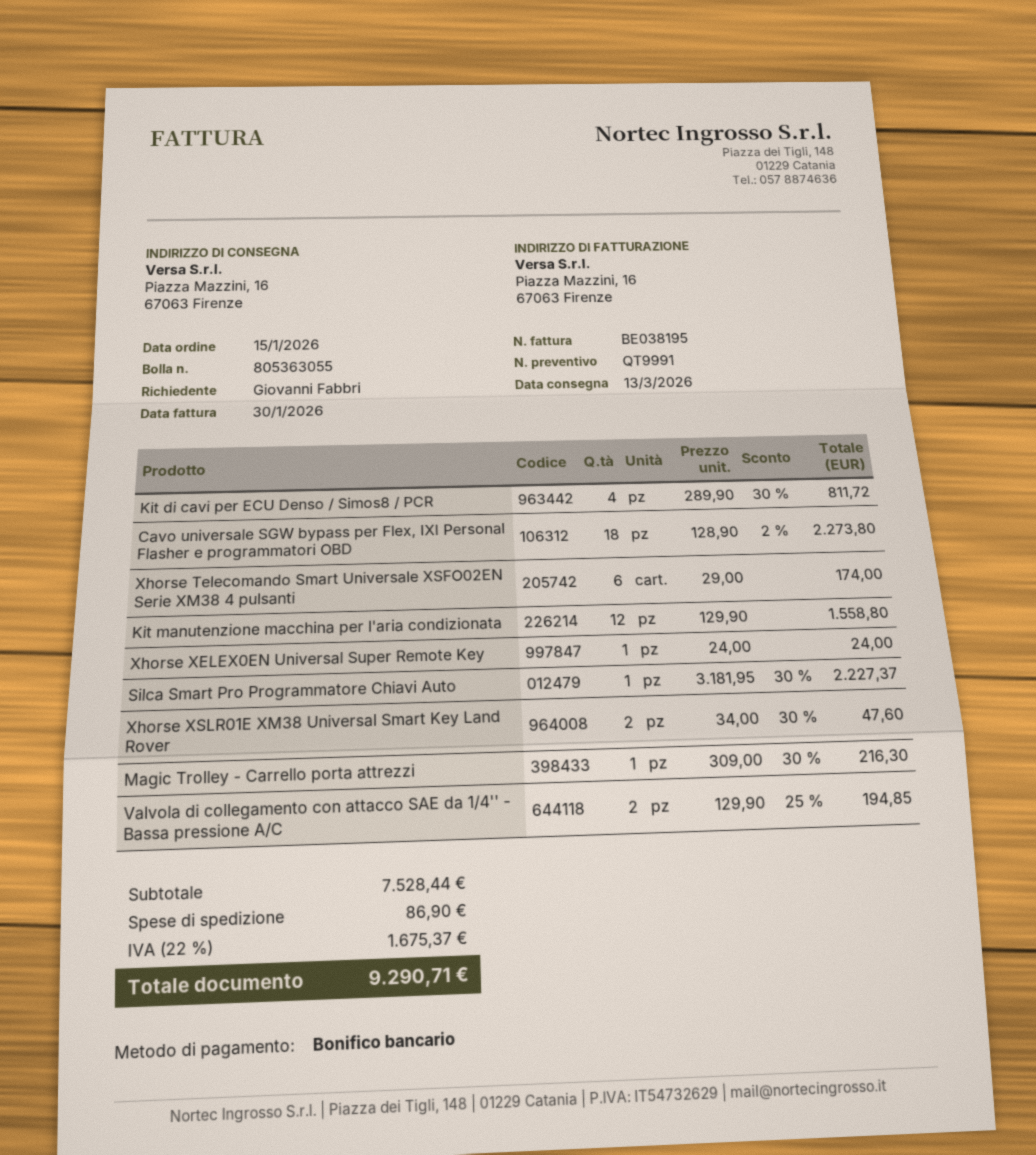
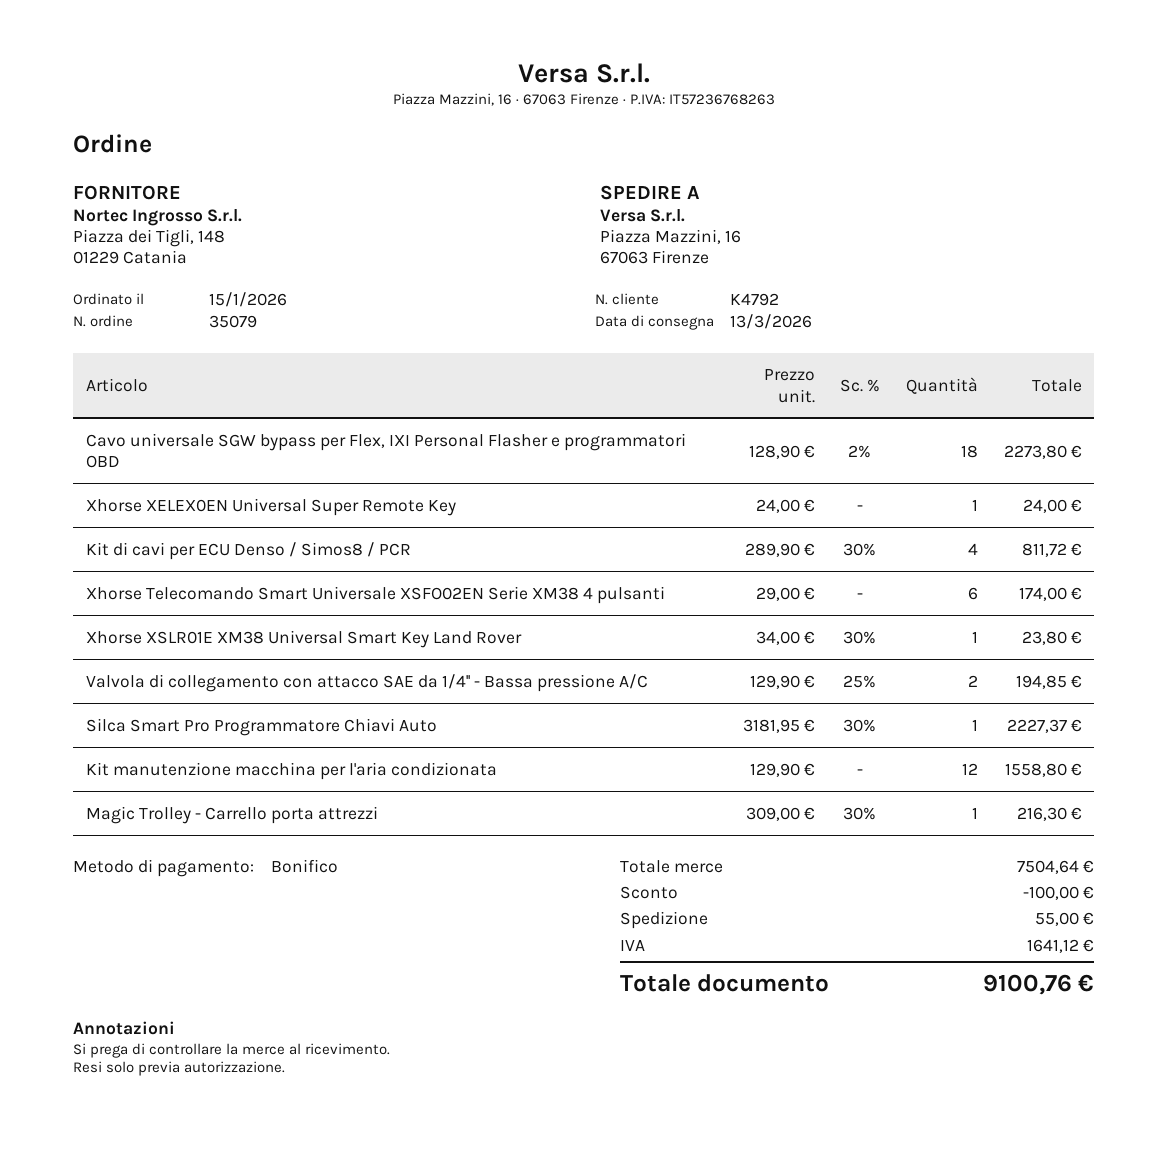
Xhorse XSLR01E XM38 Universal Smart Key Land Rover: 2 x 34.00 - 30% = 47.60 -> 1 x 34.00 - 30% = 23.80
subtotal: 7528.44 -> 7504.64
discount: none -> 100.00
shipping: 86.90 -> 55.00
tax: 1675.37 -> 1641.12
total: 9290.71 -> 9100.76

